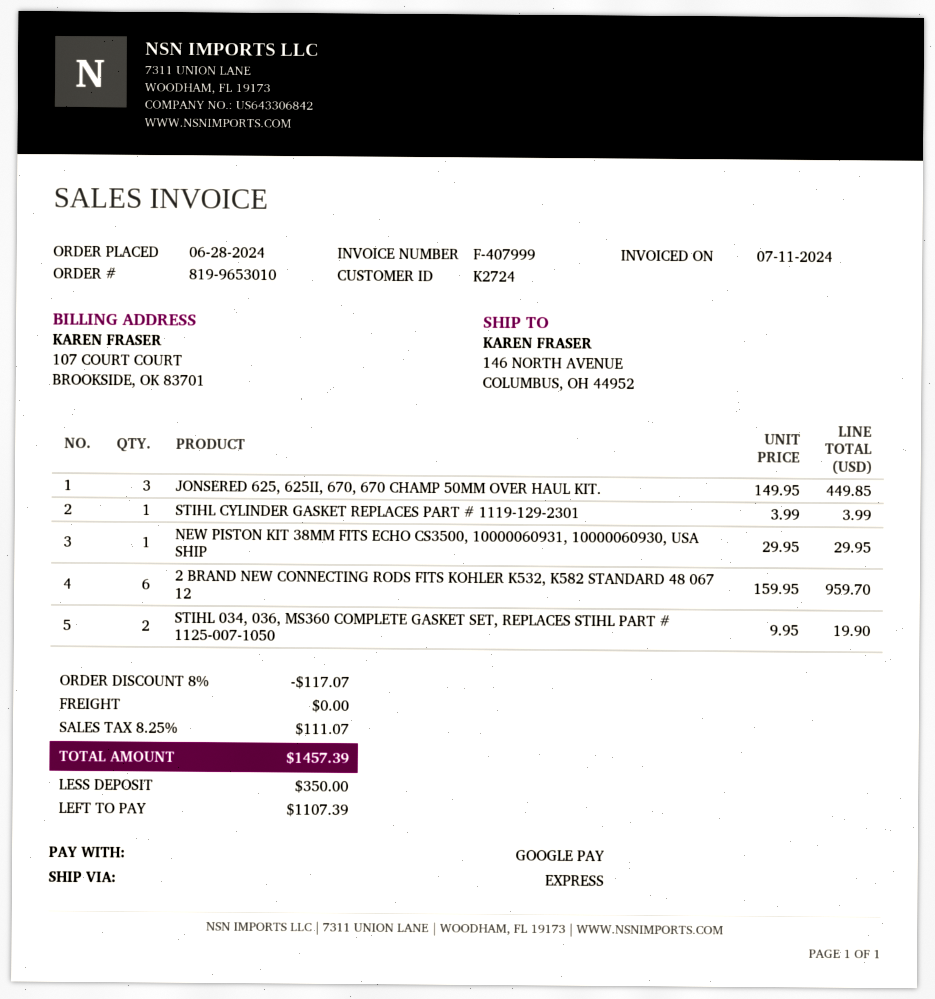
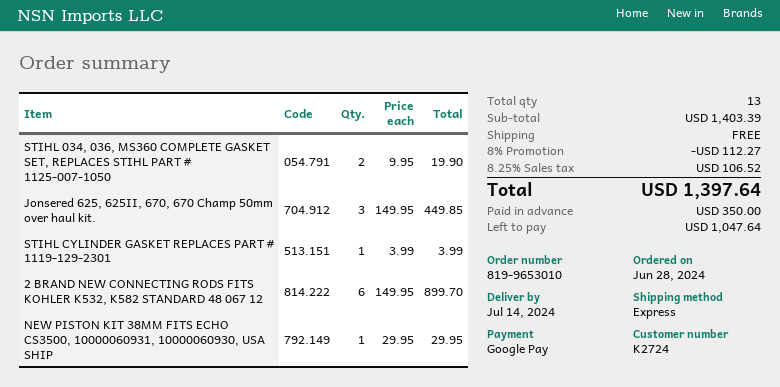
2 BRAND NEW CONNECTING RODS FITS KOHLER K532, K582 STANDARD 48 067 12: 6 x 159.95 = 959.70 -> 6 x 149.95 = 899.70
discount: 8% = 117.07 -> 8% = 112.27
tax: 8.25% = 111.07 -> 8.25% = 106.52
total: 1457.39 -> 1397.64
balance: 1107.39 -> 1047.64

